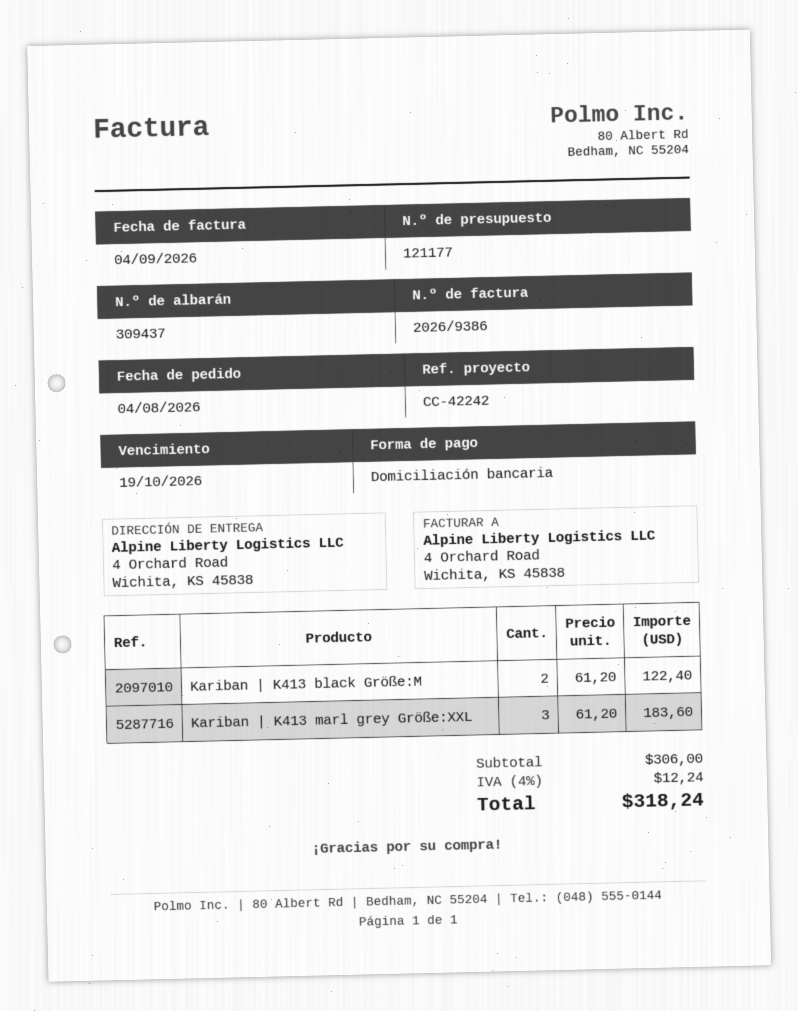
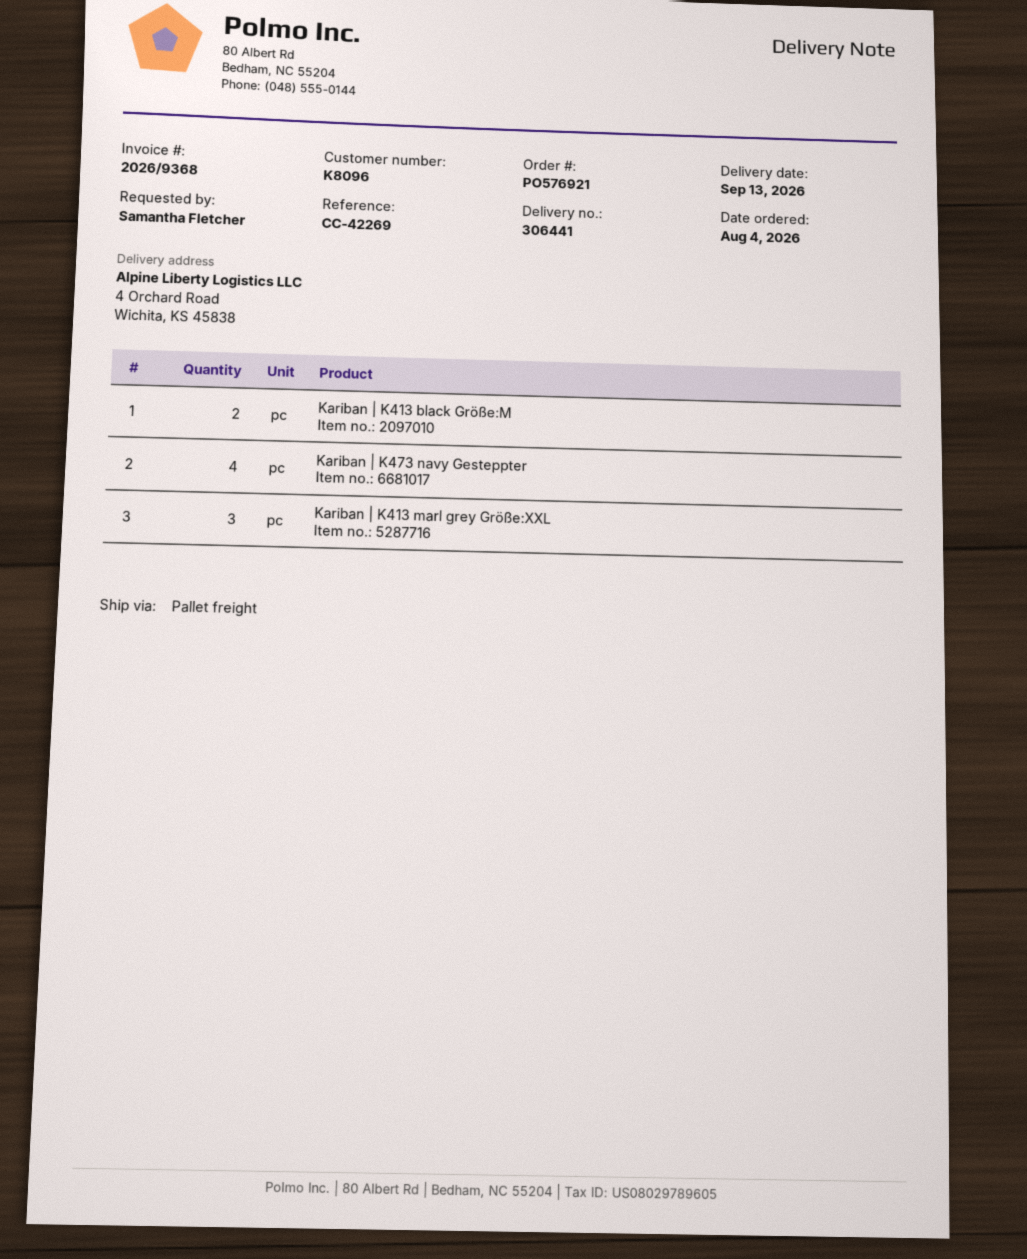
delivery note number: 309437 -> 306441
invoice number: 2026/9386 -> 2026/9368
reference: CC-42242 -> CC-42269
Kariban | K473 navy Gesteppter: none -> 4

